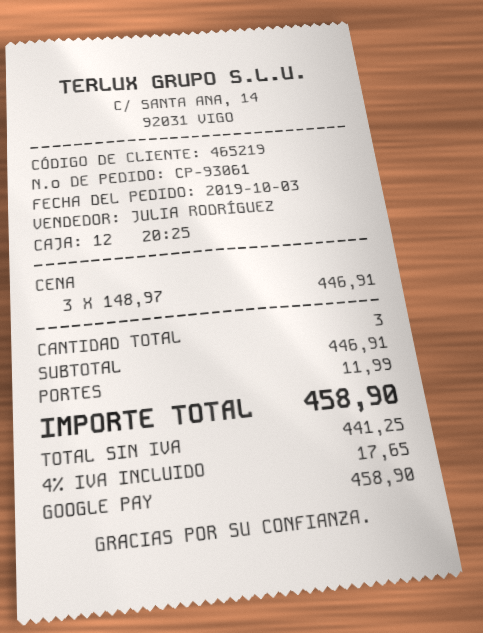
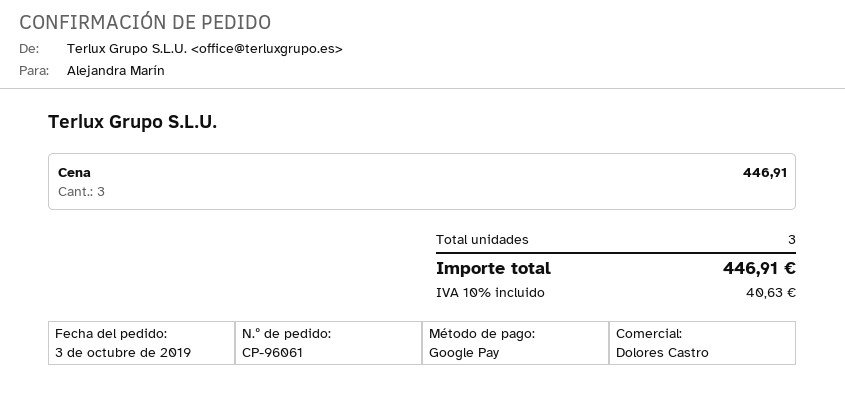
order number: CP-93061 -> CP-96061
sales rep: JULIA RODRÍGUEZ -> Dolores Castro
shipping: 11.99 -> none
tax: 4% = 17.65 -> 10% = 40.63
total: 458.90 -> 446.91

